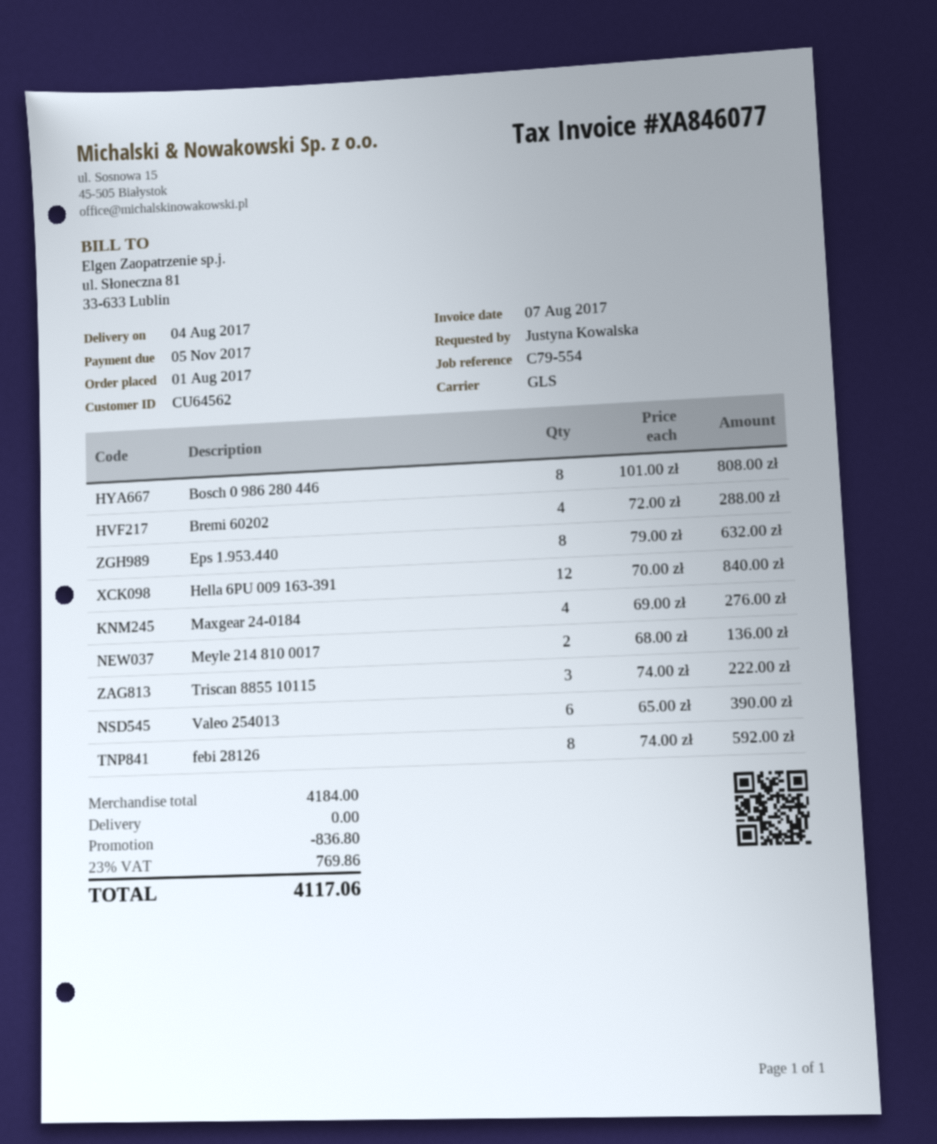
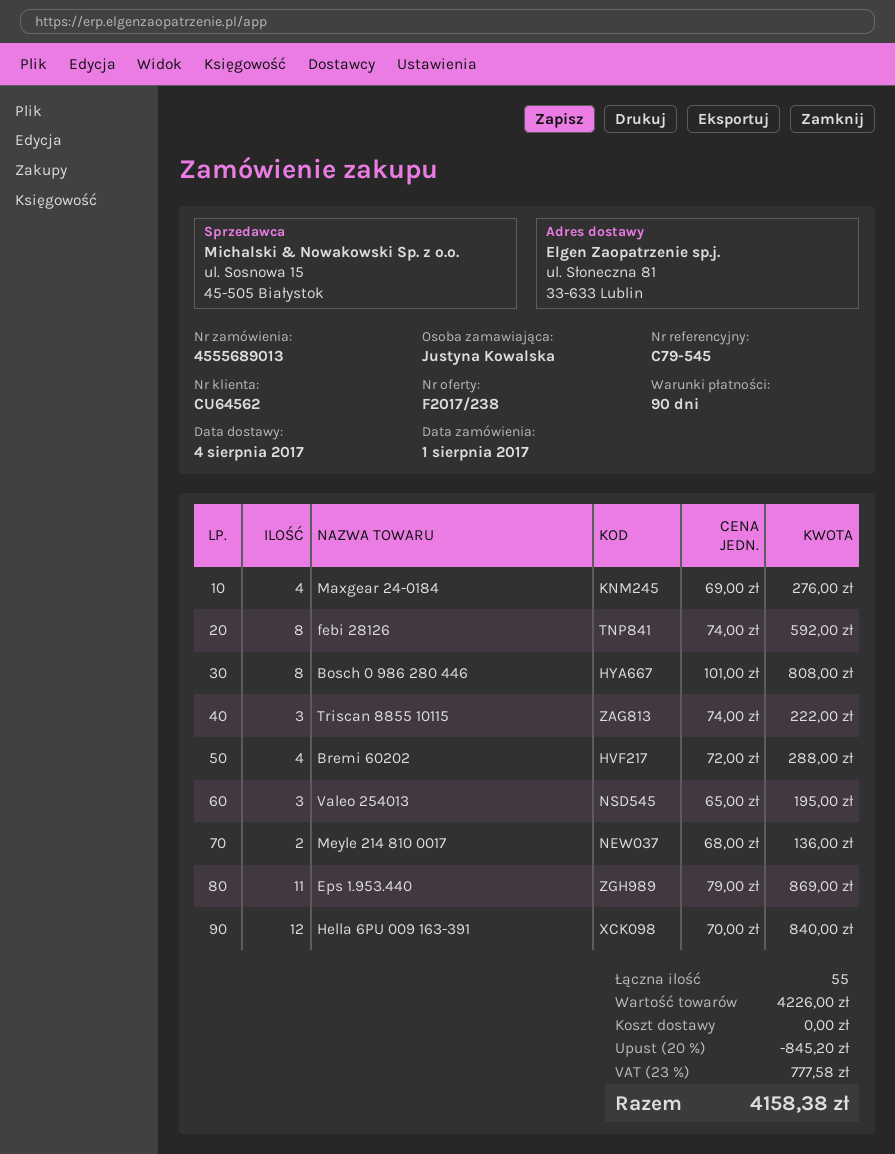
reference: C79-554 -> C79-545
Eps 1.953.440: 8 x 79.00 = 632.00 -> 11 x 79.00 = 869.00
Valeo 254013: 6 x 65.00 = 390.00 -> 3 x 65.00 = 195.00
subtotal: 4184.00 -> 4226.00
discount: 836.80 -> 845.20
tax: 23% = 769.86 -> 23% = 777.58
total: 4117.06 -> 4158.38

